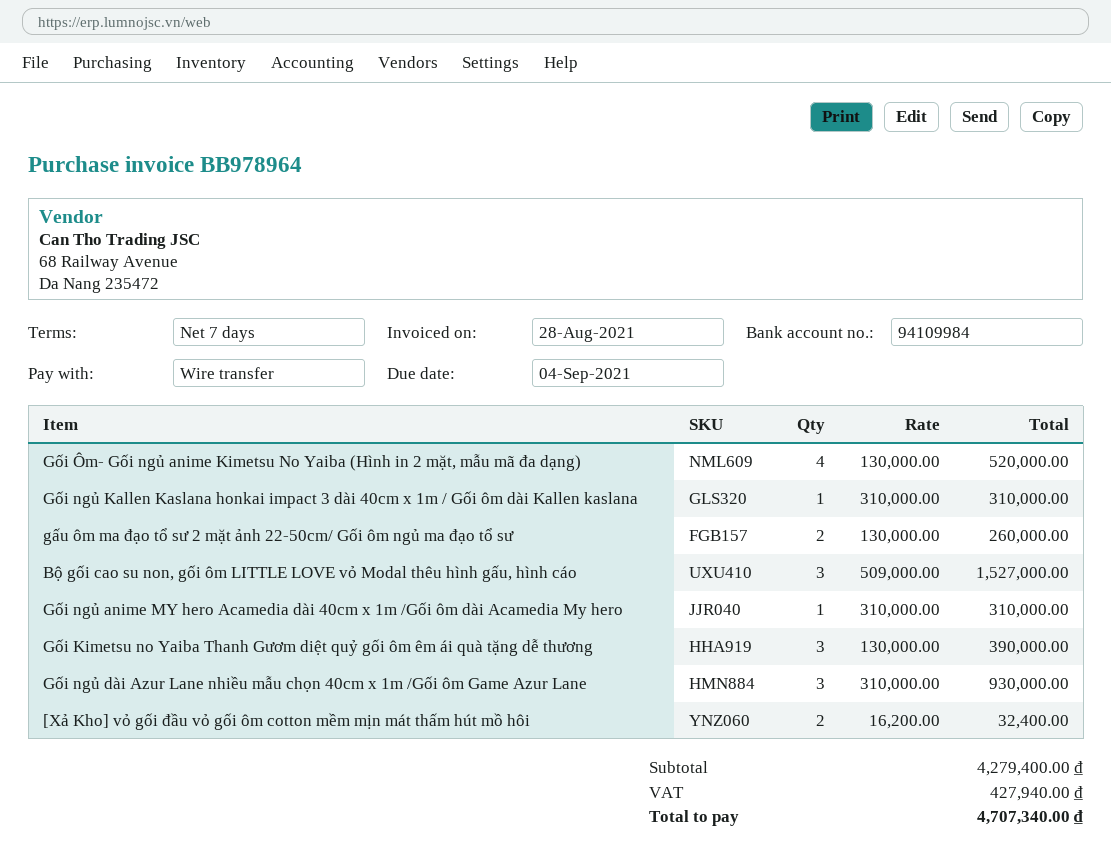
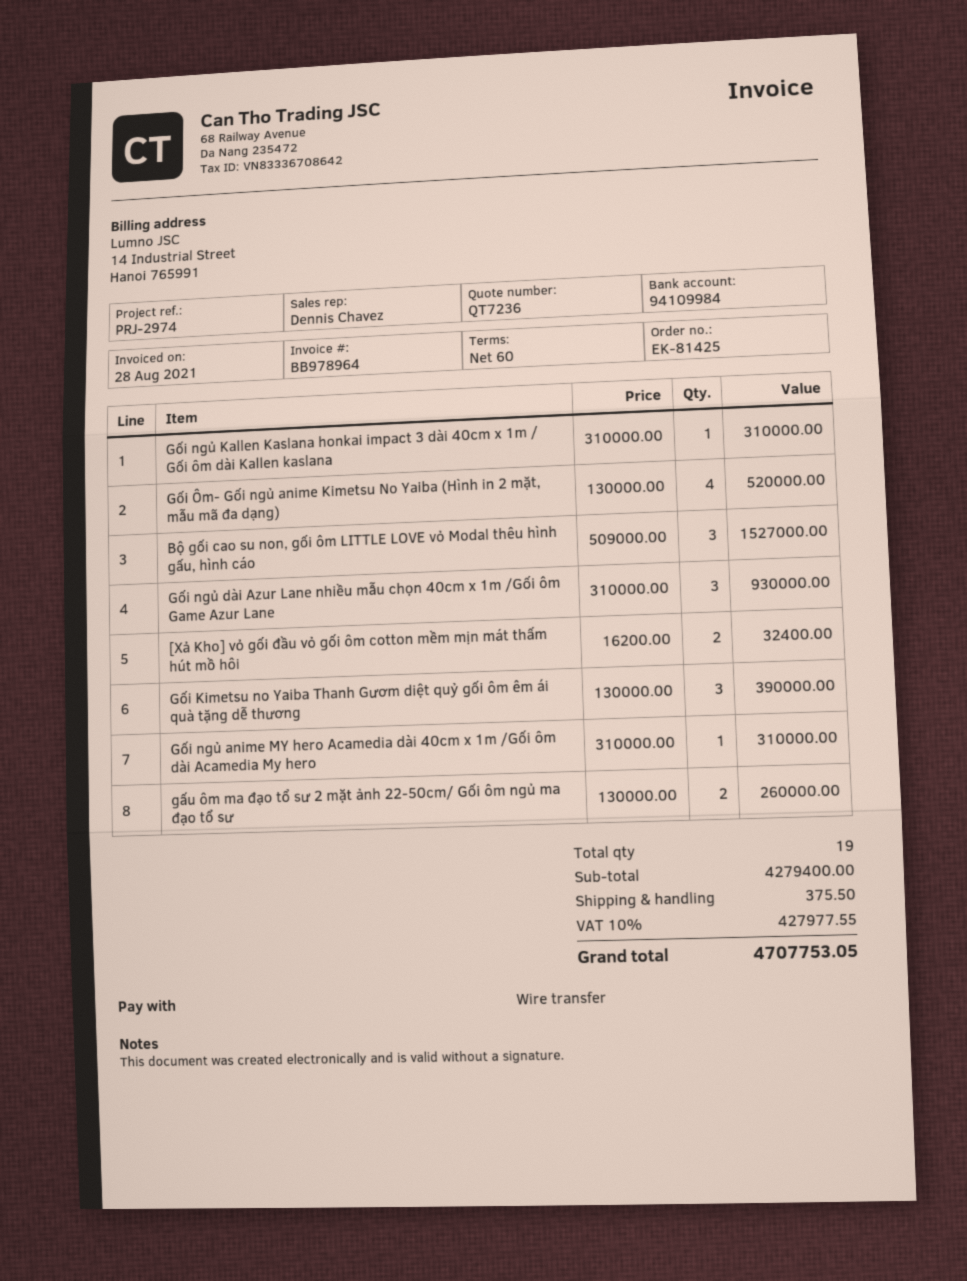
payment terms: 7 days -> 60 days
shipping: none -> 375.50
tax: 427940.00 -> 427977.55
total: 4707340.00 -> 4707753.05

